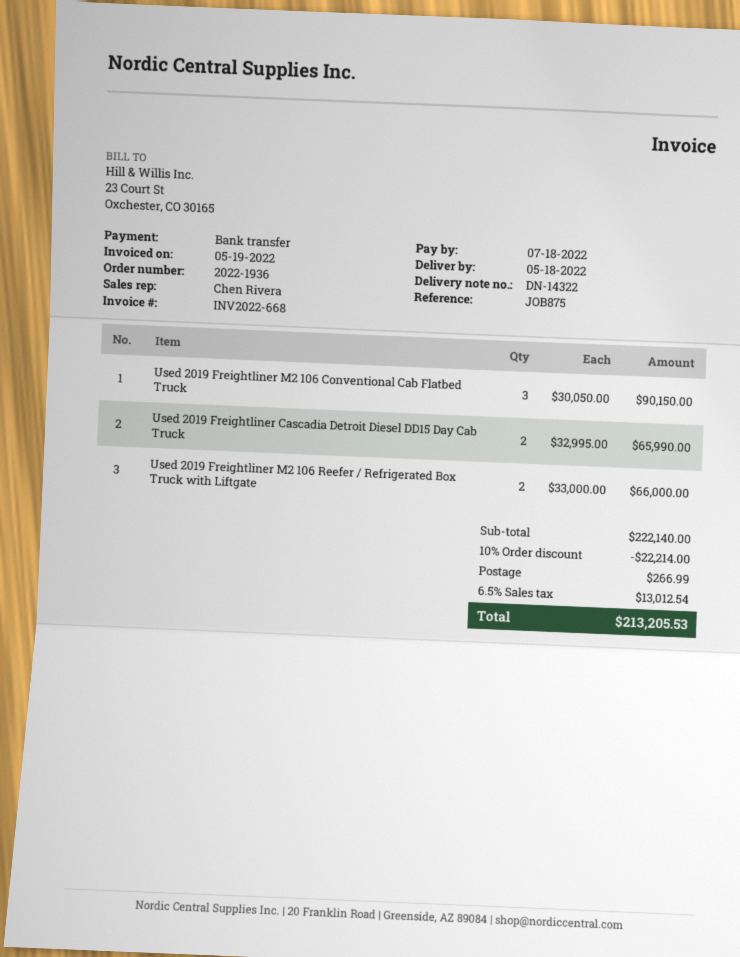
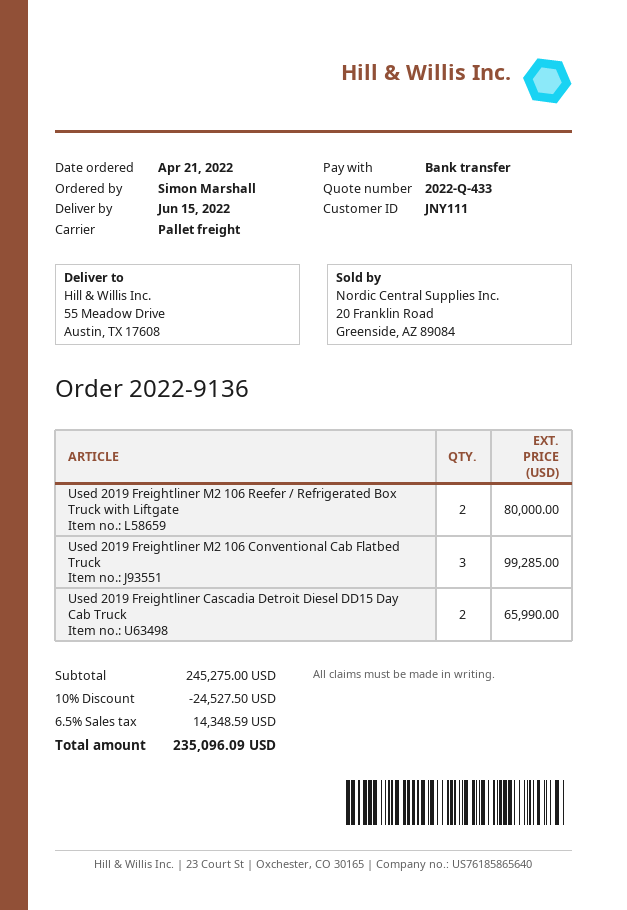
order number: 2022-1936 -> 2022-9136
delivery date: 2022-05-18 -> 2022-06-15
Used 2019 Freightliner M2 106 Conventional Cab Flatbed Truck: 3 for 90150.00 -> 3 for 99285.00
Used 2019 Freightliner M2 106 Reefer / Refrigerated Box Truck with Liftgate: 2 for 66000.00 -> 2 for 80000.00
subtotal: 222140.00 -> 245275.00
discount: 10% = 22214.00 -> 10% = 24527.50
shipping: 266.99 -> none
tax: 6.5% = 13012.54 -> 6.5% = 14348.59
total: 213205.53 -> 235096.09

